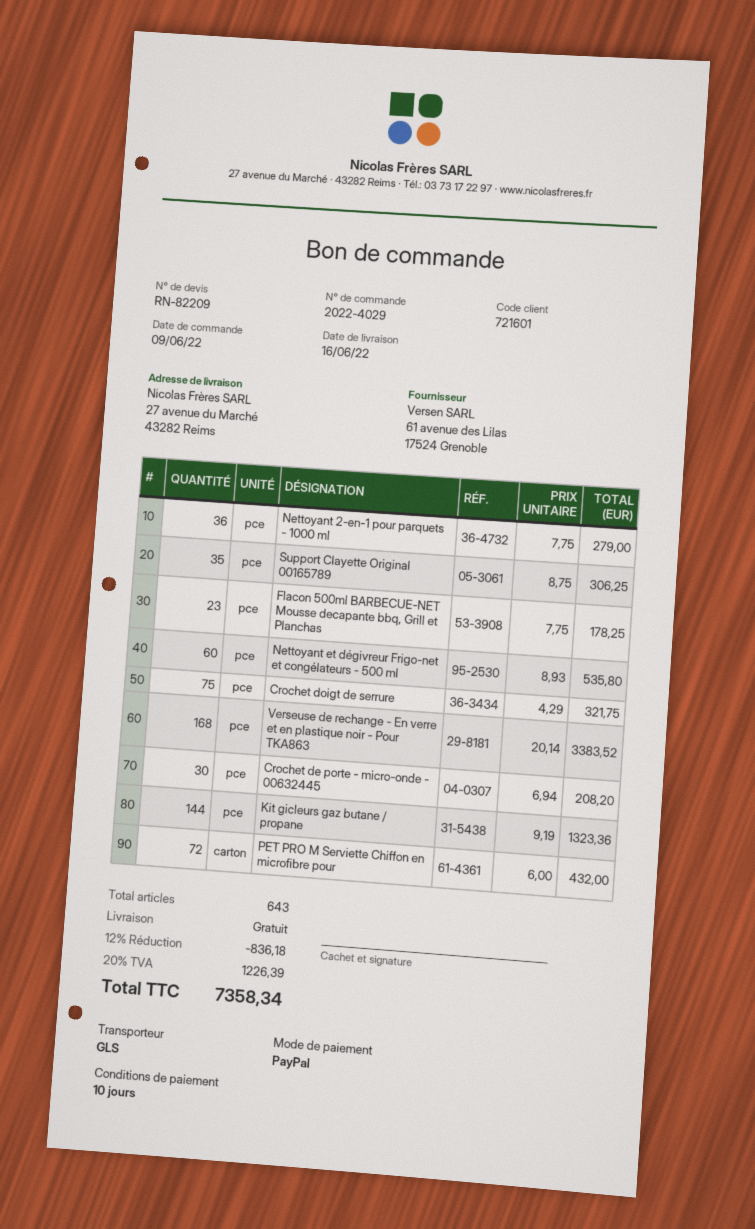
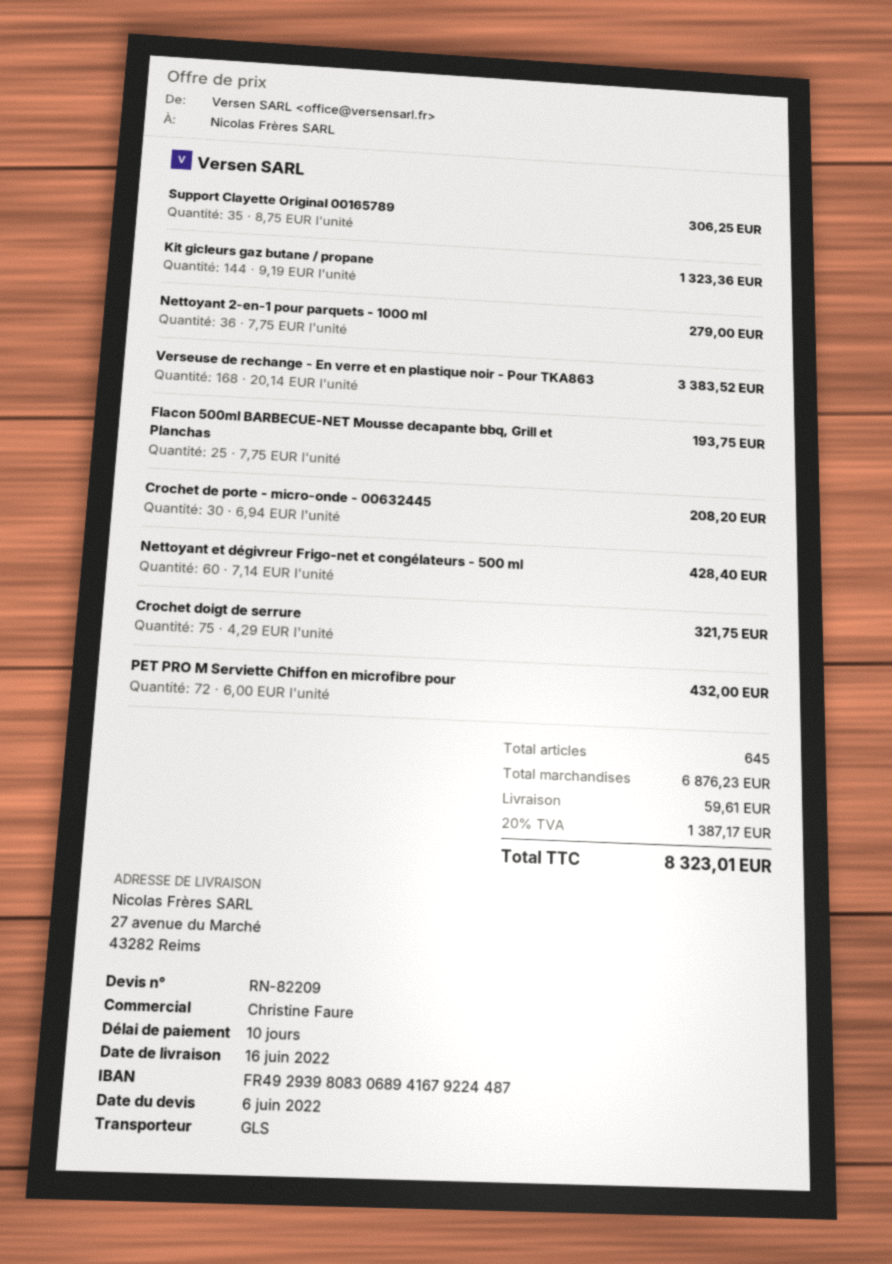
Flacon 500ml BARBECUE-NET Mousse decapante bbq, Grill et Planchas: 23 x 7.75 = 178.25 -> 25 x 7.75 = 193.75
Nettoyant et dégivreur Frigo-net et congélateurs - 500 ml: 60 x 8.93 = 535.80 -> 60 x 7.14 = 428.40
total quantity: 643 -> 645
discount: 12% = 836.18 -> none
shipping: 0.00 -> 59.61
tax: 20% = 1226.39 -> 20% = 1387.17
total: 7358.34 -> 8323.01

